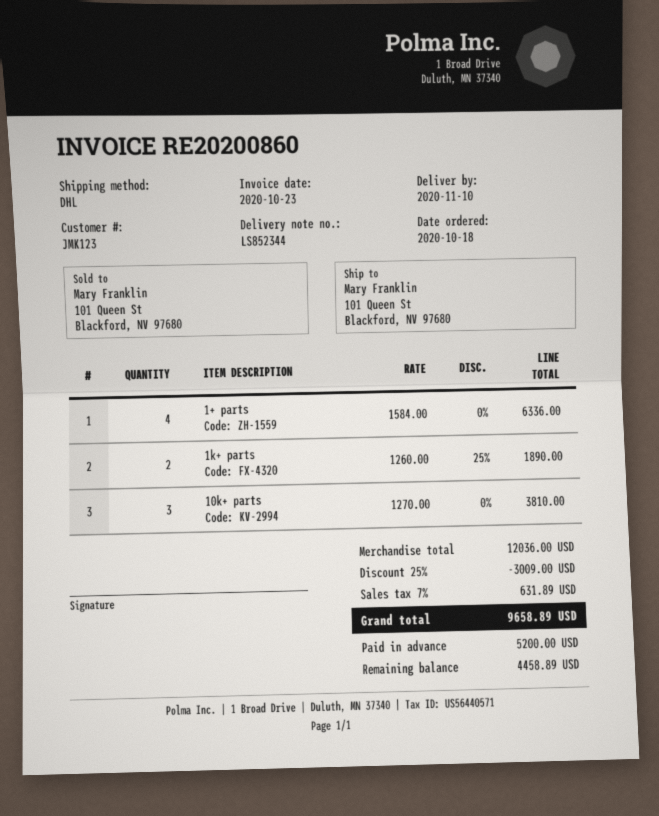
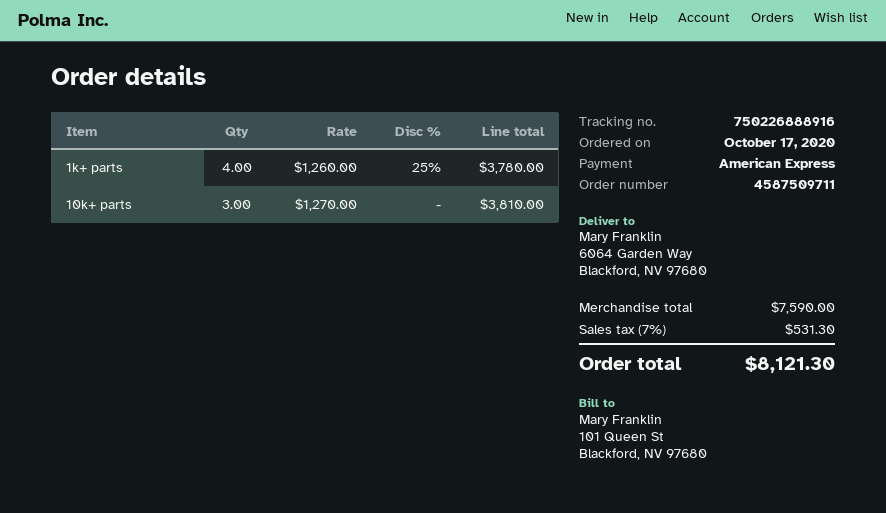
order date: 2020-10-18 -> 2020-10-17
ship to: 101 Queen St, Blackford, NV 97680 -> 6064 Garden Way, Blackford, NV 97680
1+ parts: 4 x 1584.00 = 6336.00 -> none
1k+ parts: 2 x 1260.00 - 25% = 1890.00 -> 4 x 1260.00 - 25% = 3780.00
subtotal: 12036.00 -> 7590.00
discount: 25% = 3009.00 -> none
tax: 7% = 631.89 -> 7% = 531.30
total: 9658.89 -> 8121.30

